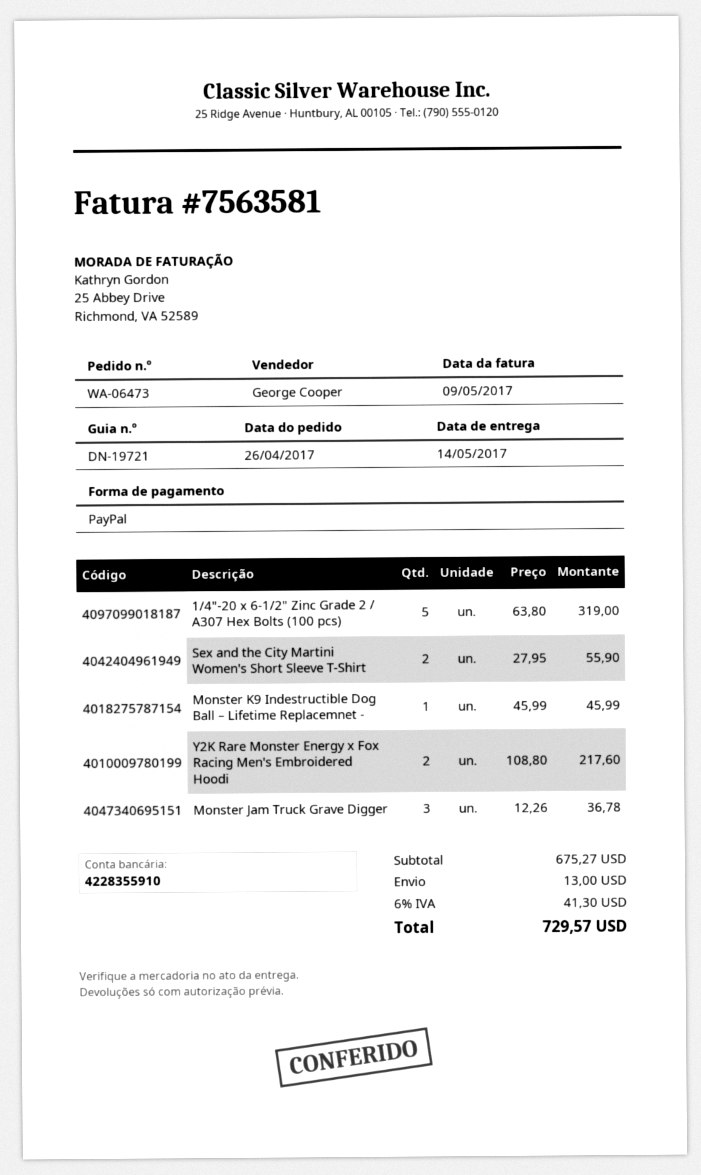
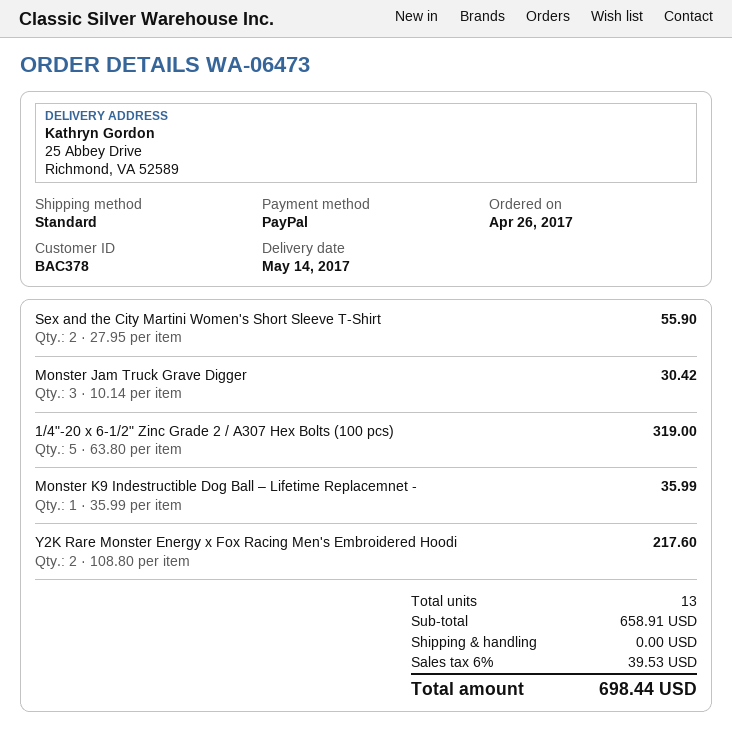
Monster K9 Indestructible Dog Ball – Lifetime Replacemnet -: 1 x 45.99 = 45.99 -> 1 x 35.99 = 35.99
Monster Jam Truck Grave Digger: 3 x 12.26 = 36.78 -> 3 x 10.14 = 30.42
subtotal: 675.27 -> 658.91
shipping: 13.00 -> 0.00
tax: 6% = 41.30 -> 6% = 39.53
total: 729.57 -> 698.44

